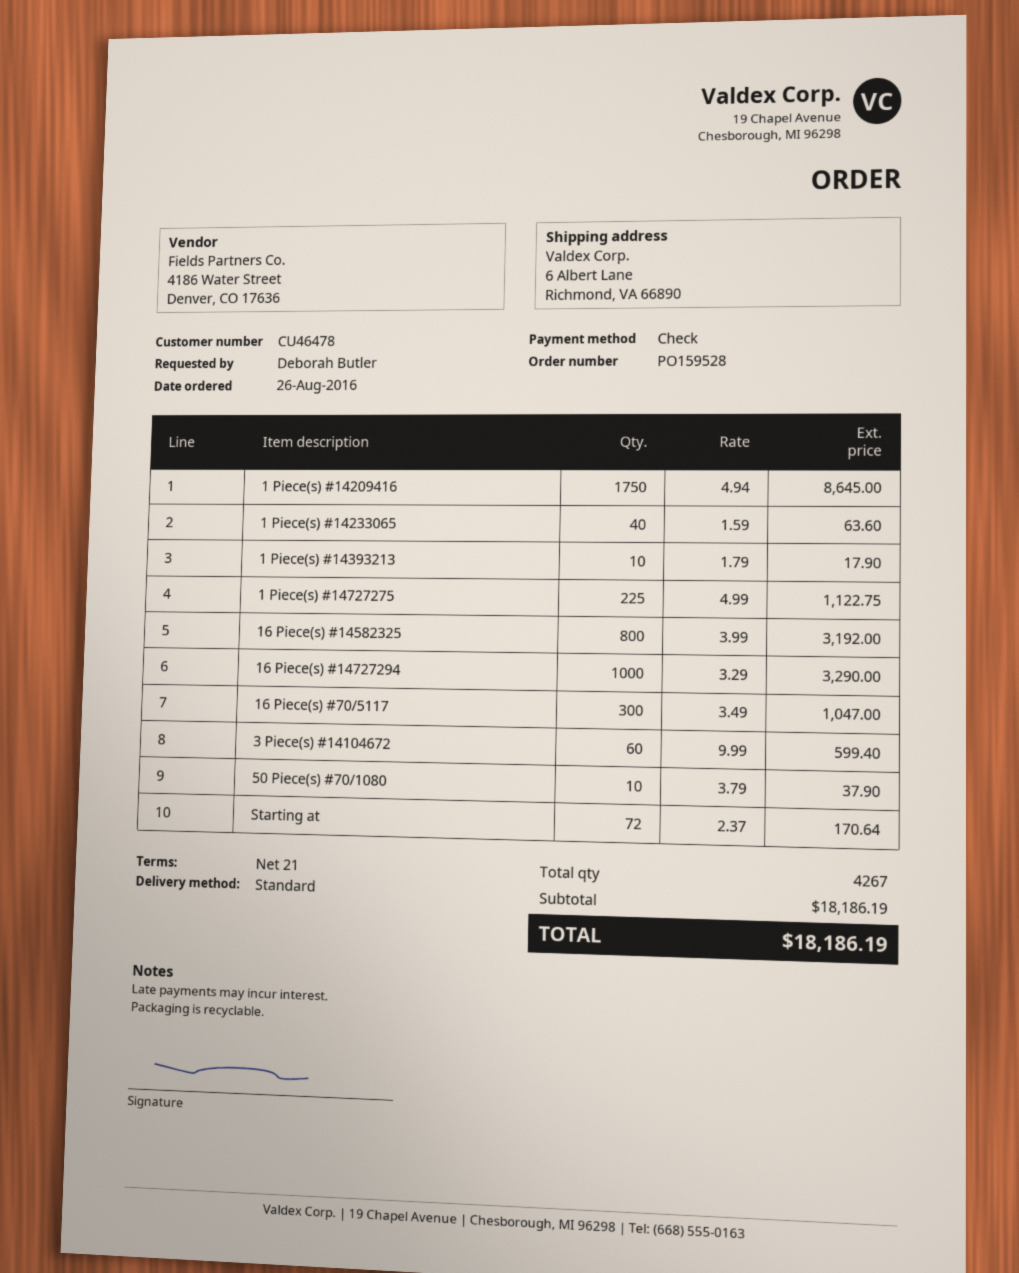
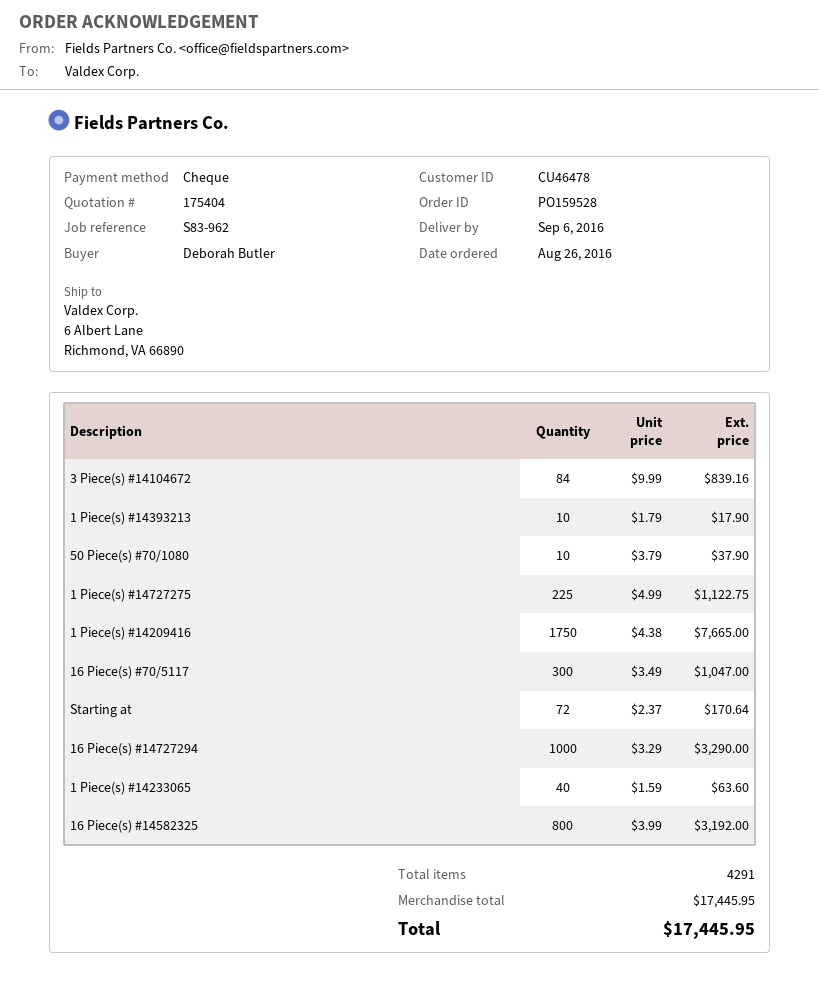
1 Piece(s) #14209416: 1750 x 4.94 = 8645.00 -> 1750 x 4.38 = 7665.00
3 Piece(s) #14104672: 60 x 9.99 = 599.40 -> 84 x 9.99 = 839.16
total quantity: 4267 -> 4291
subtotal: 18186.19 -> 17445.95
total: 18186.19 -> 17445.95

